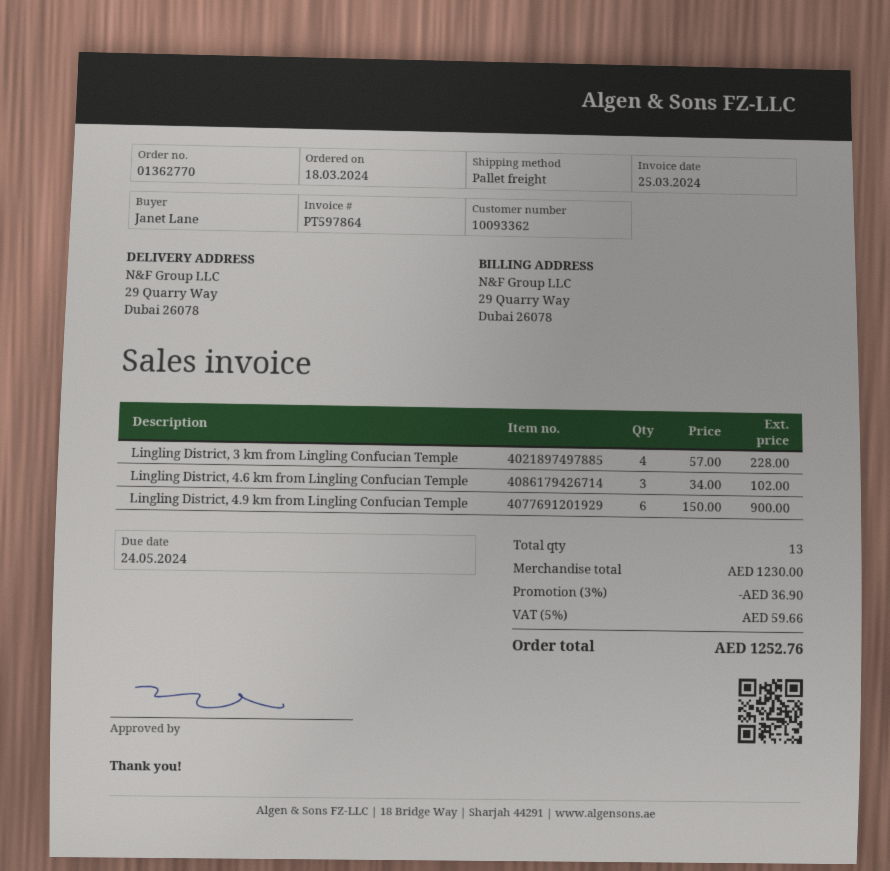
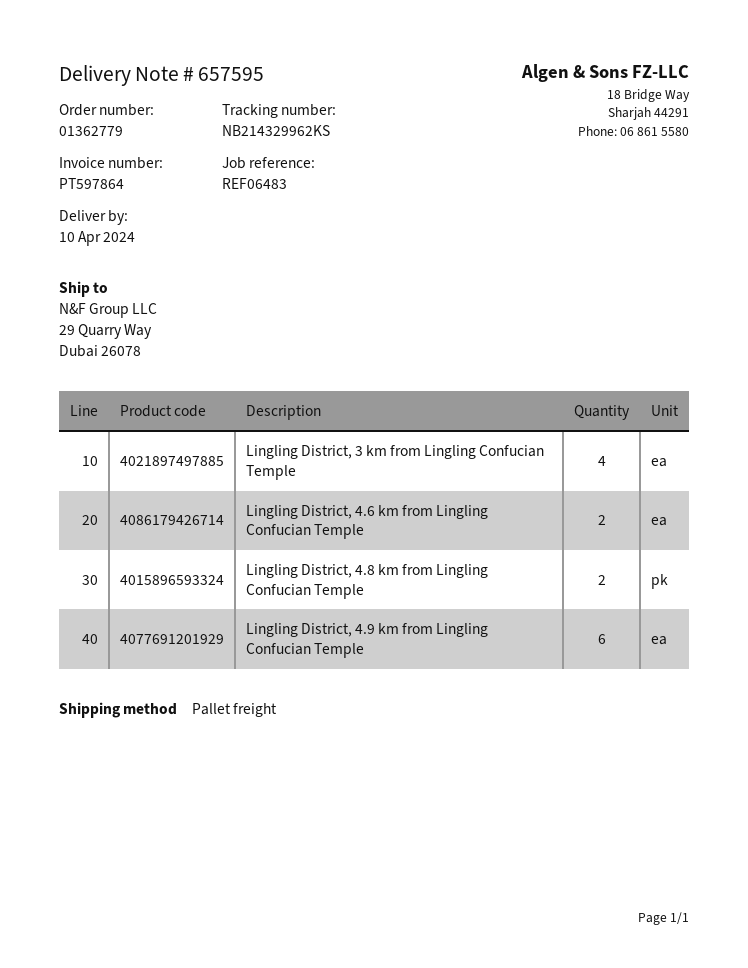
order number: 01362770 -> 01362779
Lingling District, 4.6 km from Lingling Confucian Temple: 3 -> 2
Lingling District, 4.8 km from Lingling Confucian Temple: none -> 2

